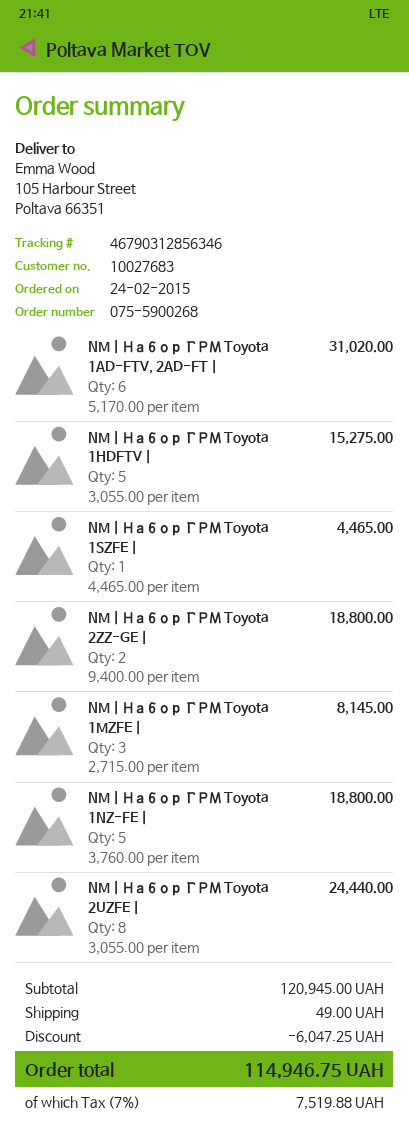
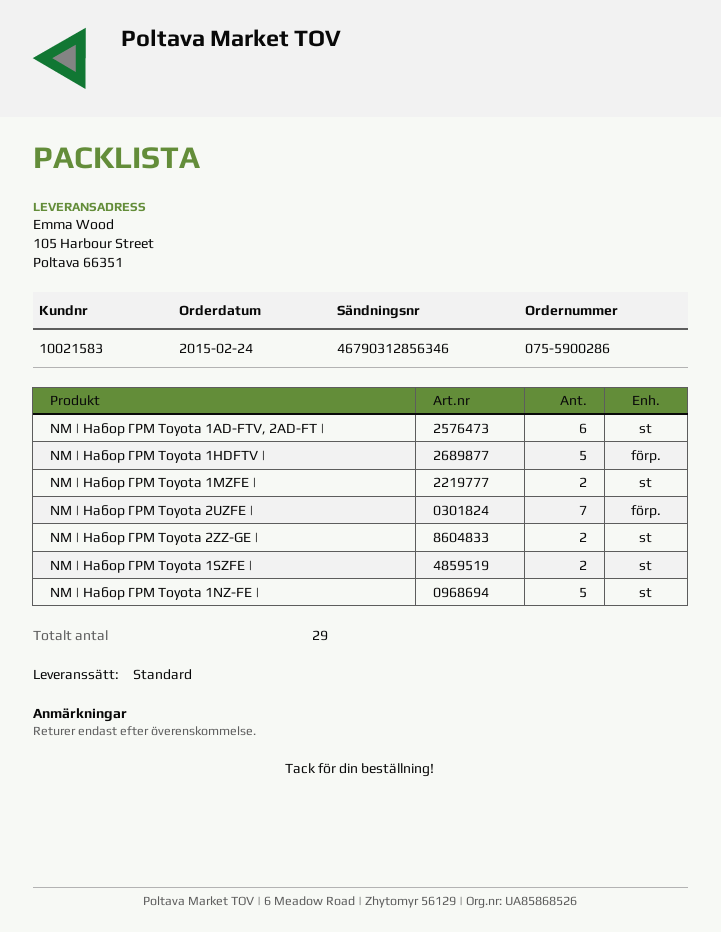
order number: 075-5900268 -> 075-5900286
customer number: 10027683 -> 10021583
NM | Набор ГРМ Toyota 1SZFE |: 1 -> 2
NM | Набор ГРМ Toyota 1MZFE |: 3 -> 2
NM | Набор ГРМ Toyota 2UZFE |: 8 -> 7

